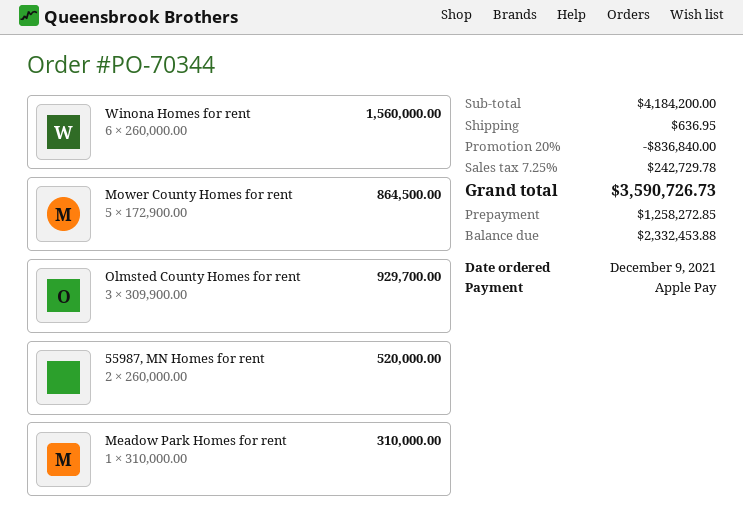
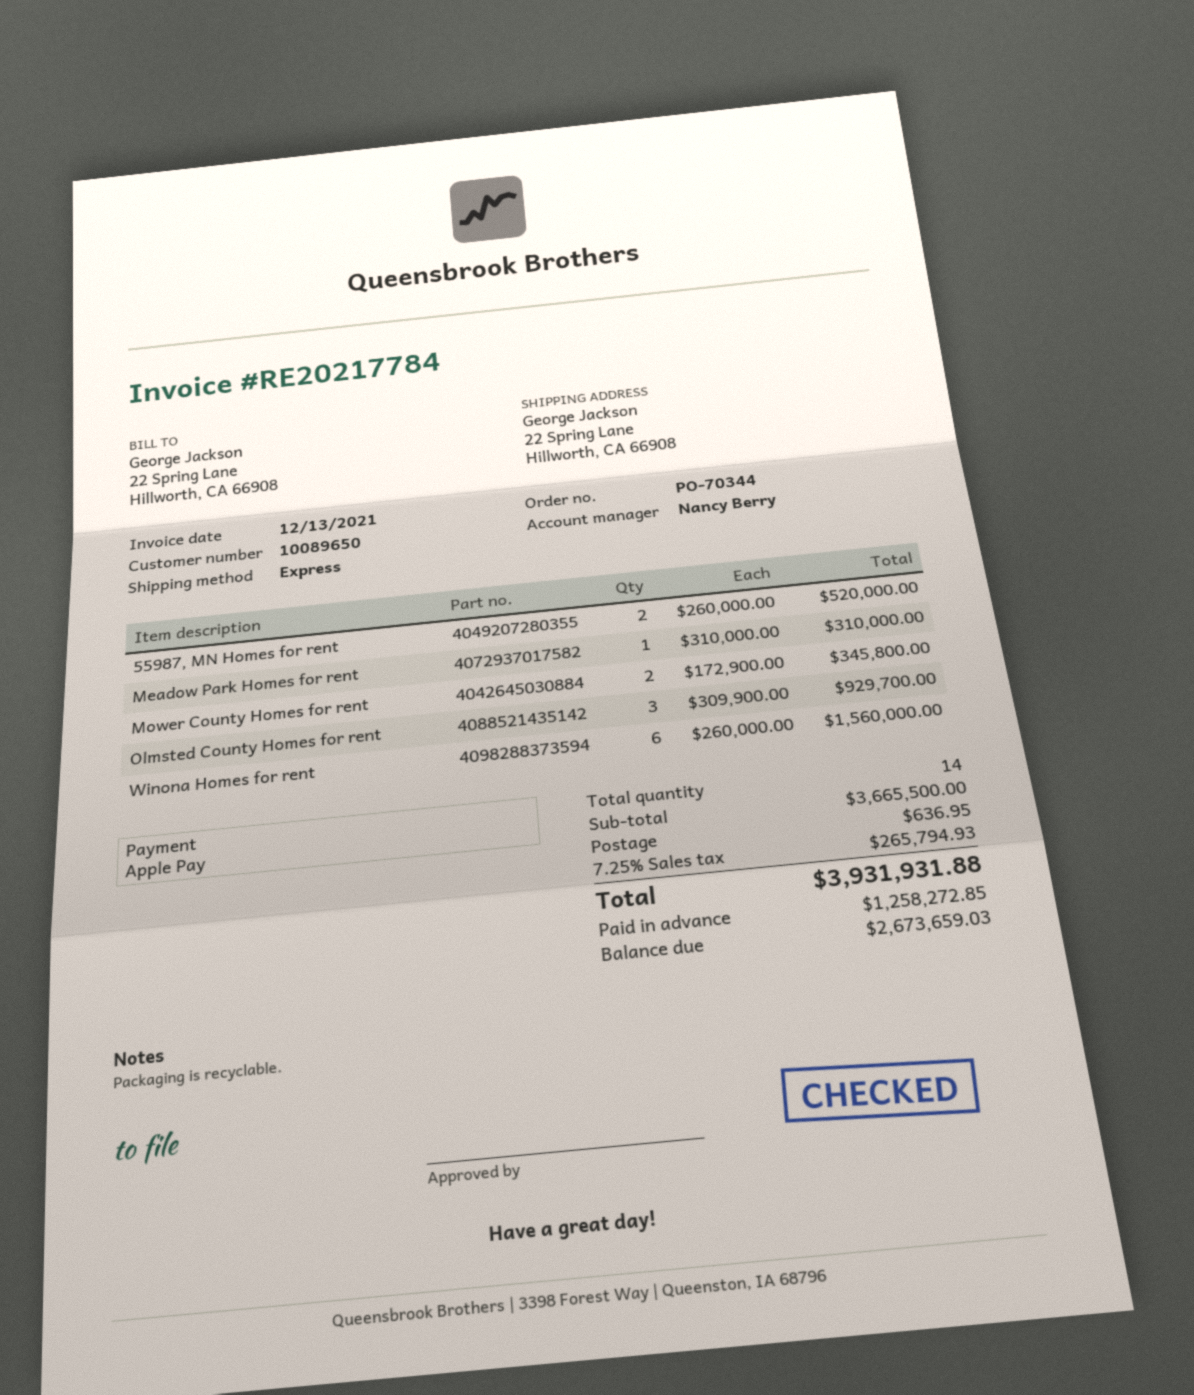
Mower County Homes for rent: 5 x 172900.00 = 864500.00 -> 2 x 172900.00 = 345800.00
subtotal: 4184200.00 -> 3665500.00
discount: 20% = 836840.00 -> none
tax: 7.25% = 242729.78 -> 7.25% = 265794.93
total: 3590726.73 -> 3931931.88
balance: 2332453.88 -> 2673659.03

